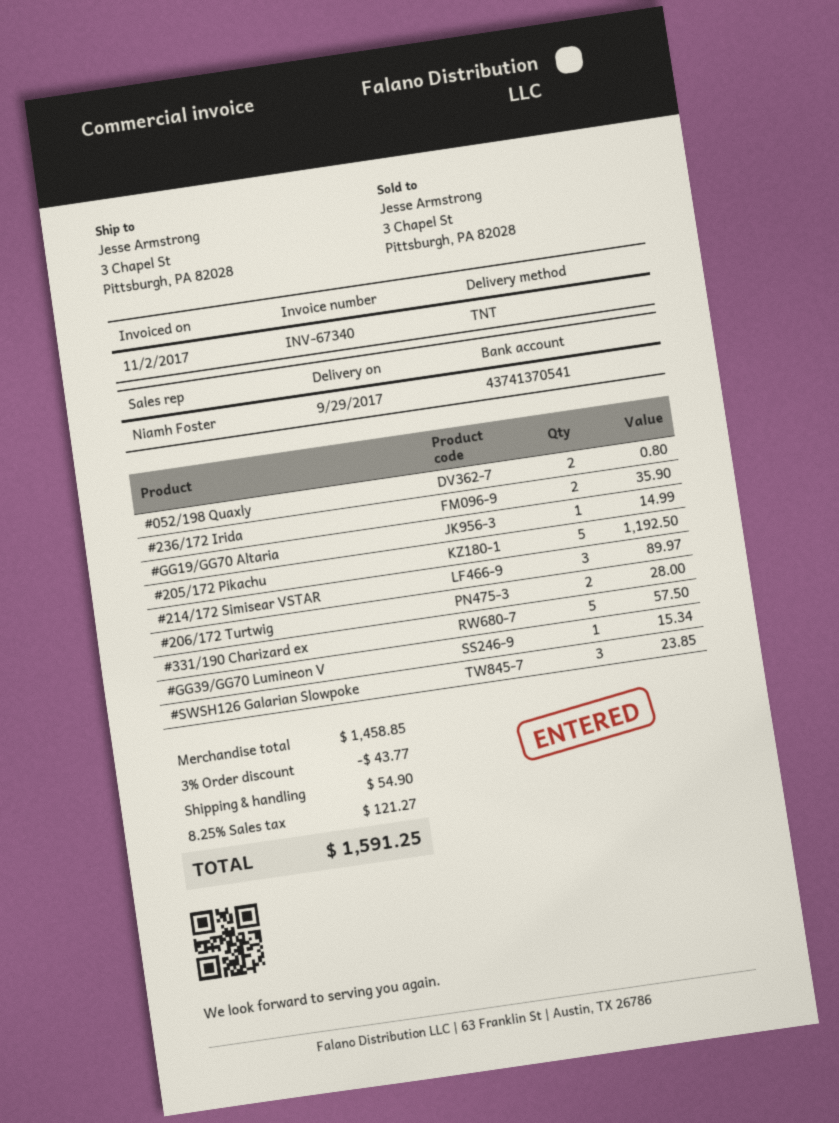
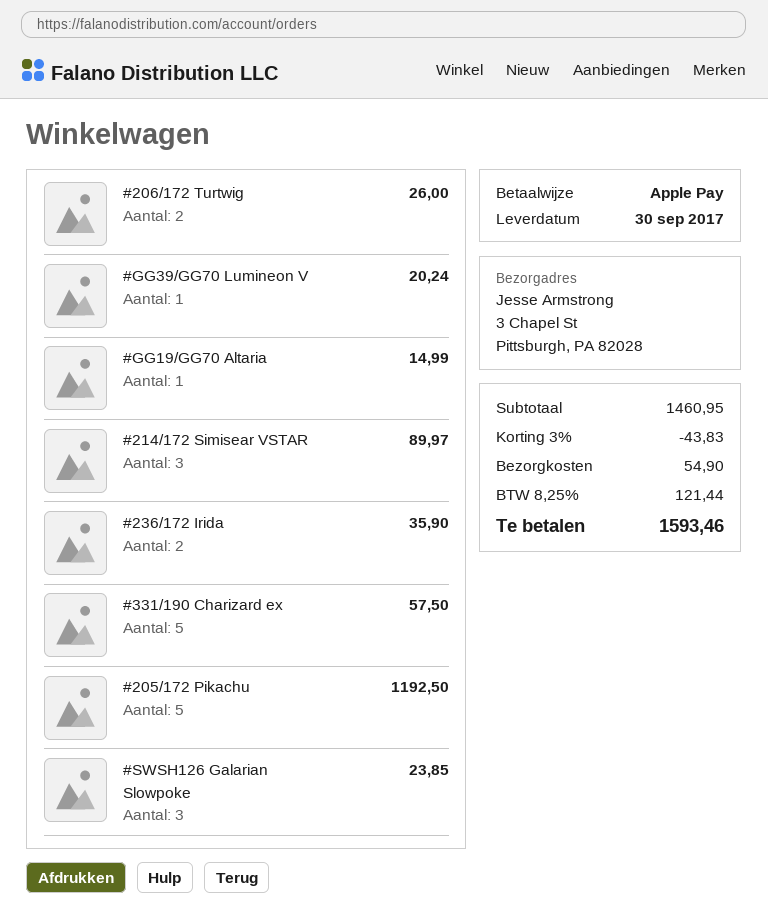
delivery date: 2017-09-29 -> 2017-09-30
#052/198 Quaxly: 2 for 0.80 -> none
#206/172 Turtwig: 2 for 28.00 -> 2 for 26.00
#GG39/GG70 Lumineon V: 1 for 15.34 -> 1 for 20.24
subtotal: 1458.85 -> 1460.95
discount: 3% = 43.77 -> 3% = 43.83
tax: 8.25% = 121.27 -> 8.25% = 121.44
total: 1591.25 -> 1593.46

